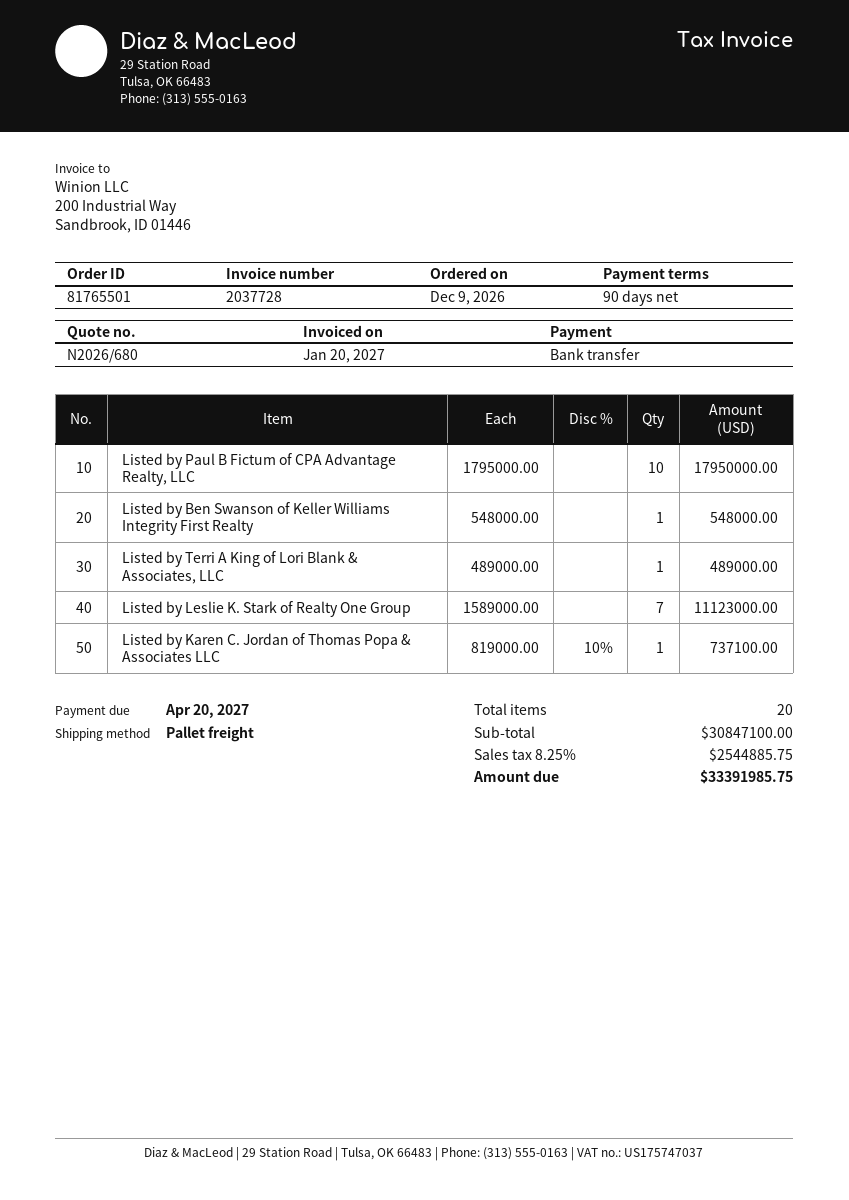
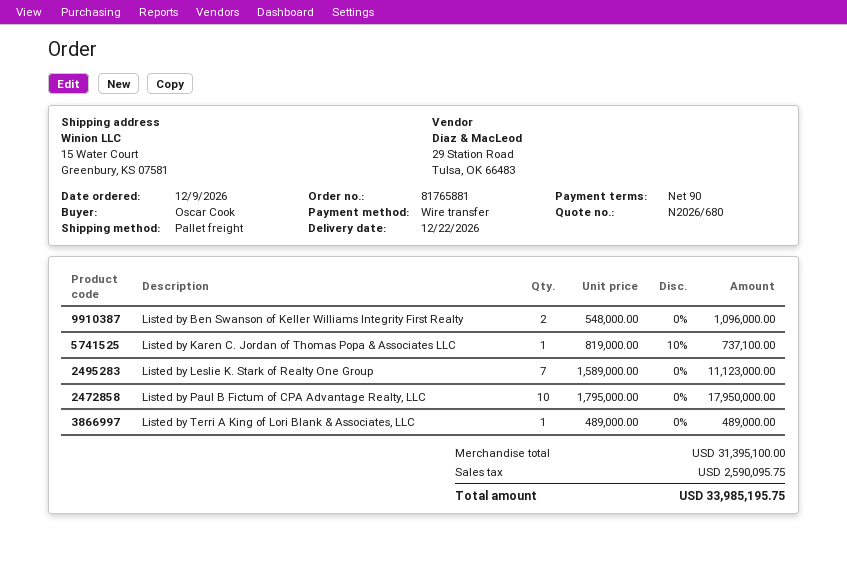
order number: 81765501 -> 81765881
Listed by Ben Swanson of Keller Williams Integrity First Realty: 1 x 548000.00 = 548000.00 -> 2 x 548000.00 = 1096000.00
subtotal: 30847100.00 -> 31395100.00
tax: 2544885.75 -> 2590095.75
total: 33391985.75 -> 33985195.75

